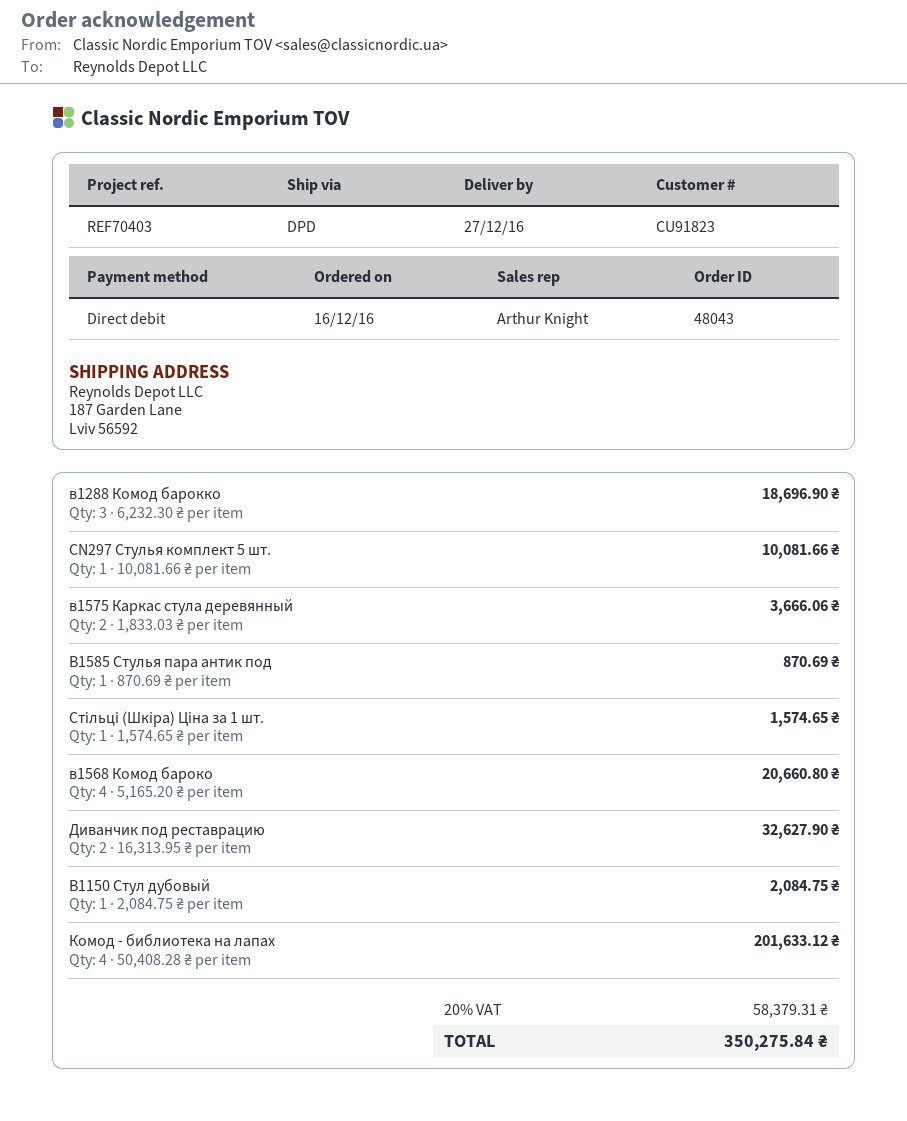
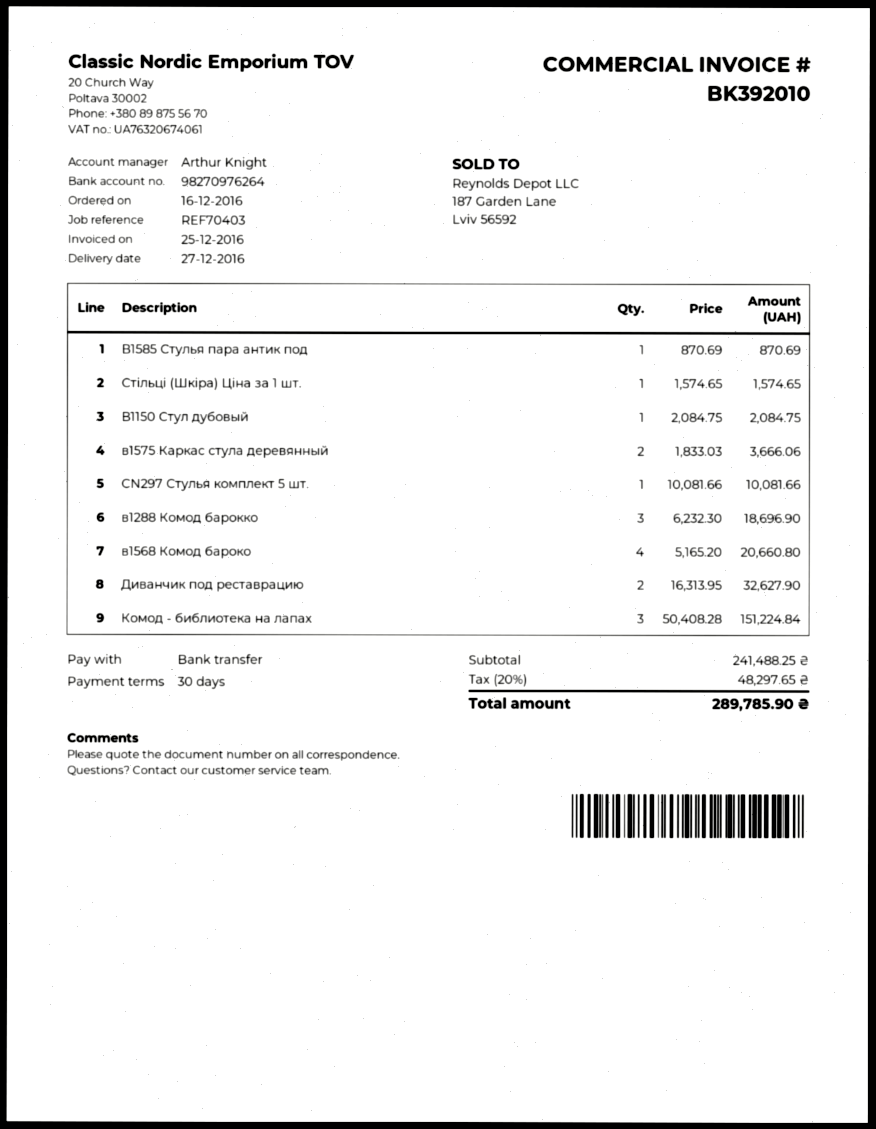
payment method: direct debit -> bank transfer
Комод - библиотека на лапах: 4 x 50408.28 = 201633.12 -> 3 x 50408.28 = 151224.84
tax: 20% = 58379.31 -> 20% = 48297.65
total: 350275.84 -> 289785.90

